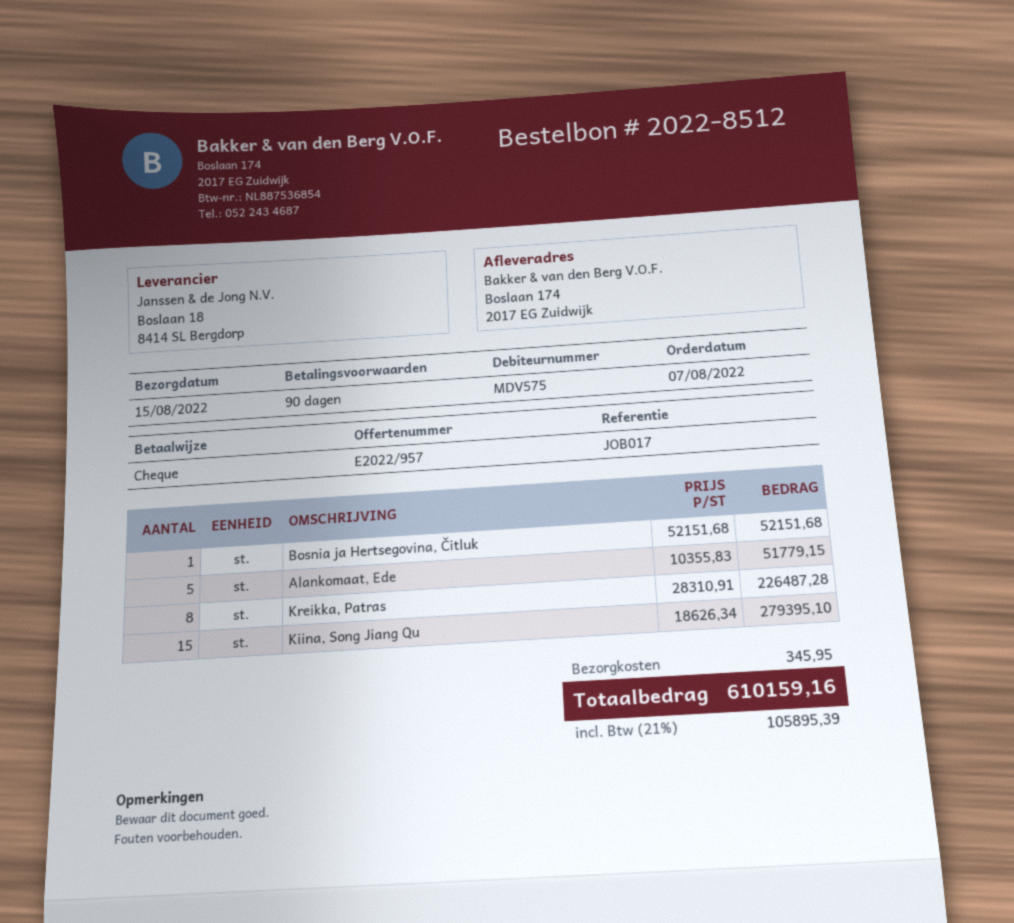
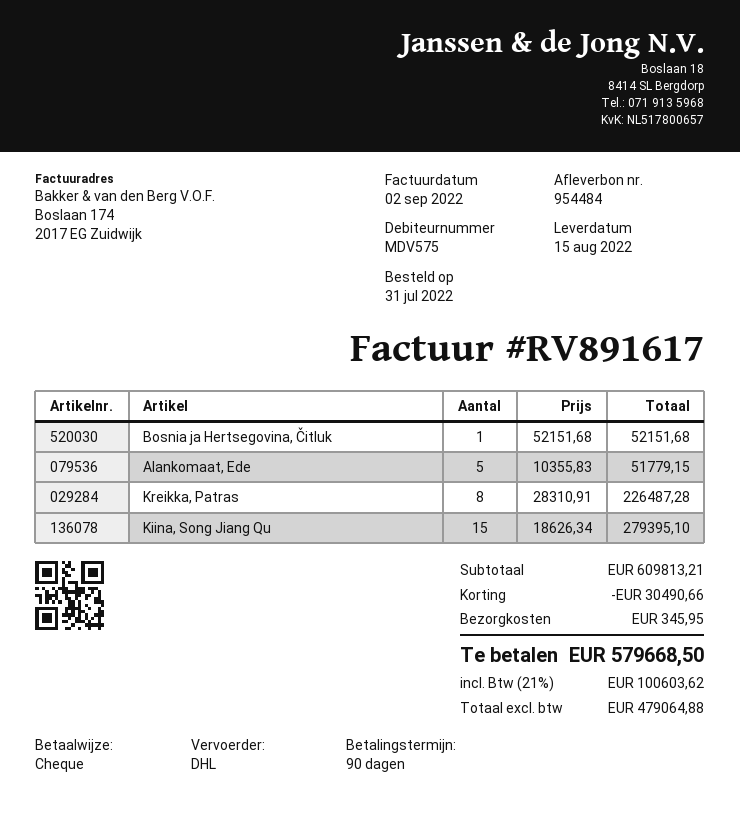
order date: 2022-08-07 -> 2022-07-31
discount: none -> 30490.66
tax: 21% = 105895.39 -> 21% = 100603.62
total: 610159.16 -> 579668.50

